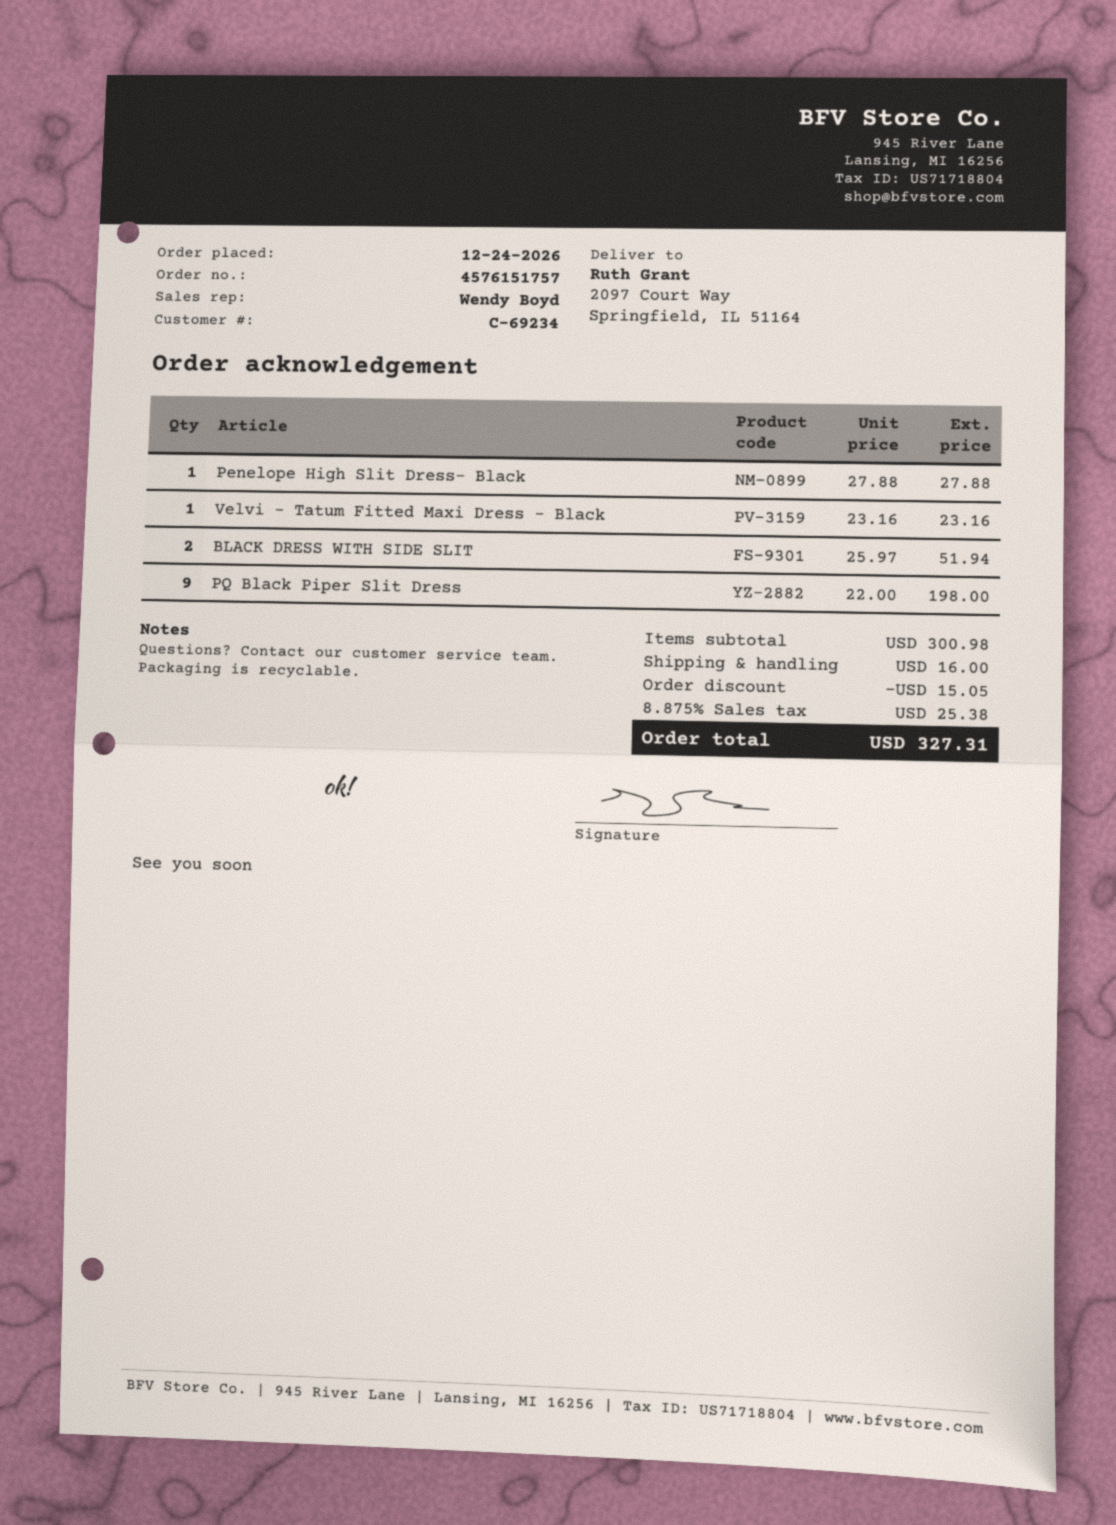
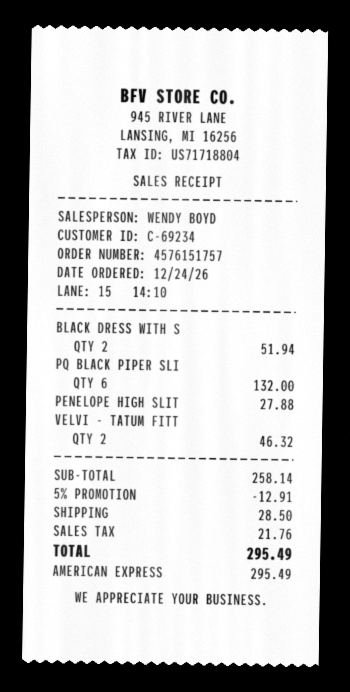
Velvi - Tatum Fitted Maxi Dress - Black: 1 for 23.16 -> 2 for 46.32
PQ Black Piper Slit Dress: 9 for 198.00 -> 6 for 132.00
subtotal: 300.98 -> 258.14
discount: 15.05 -> 12.91
shipping: 16.00 -> 28.50
tax: 25.38 -> 21.76
total: 327.31 -> 295.49

